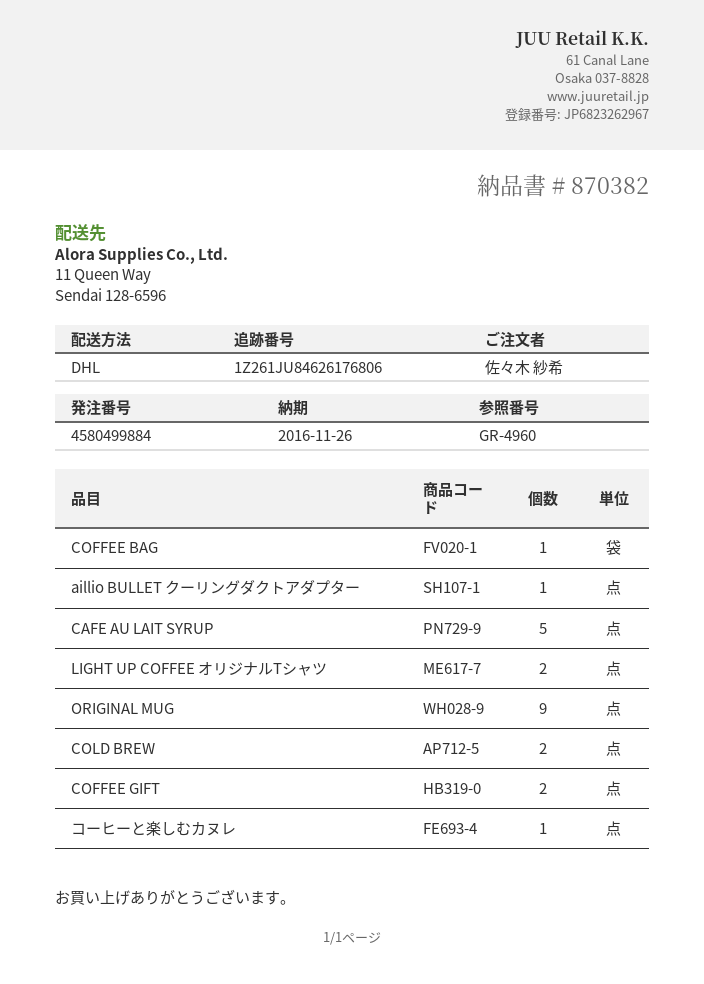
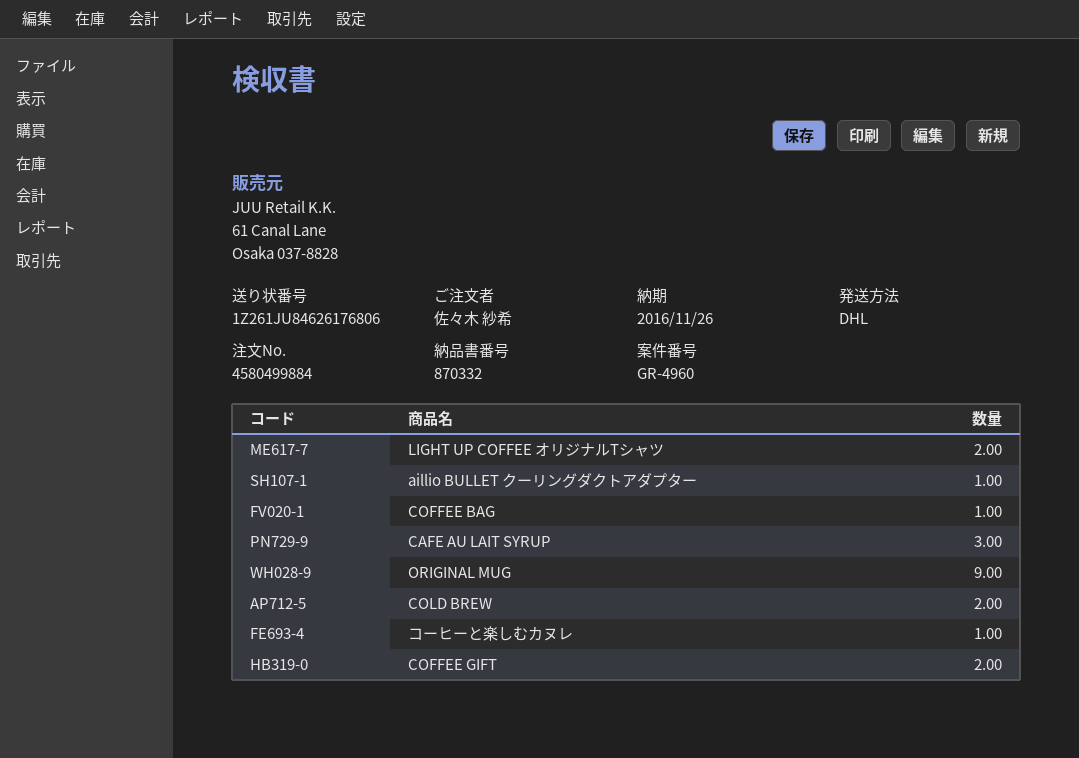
delivery note number: 870382 -> 870332
CAFE AU LAIT SYRUP: 5 -> 3

